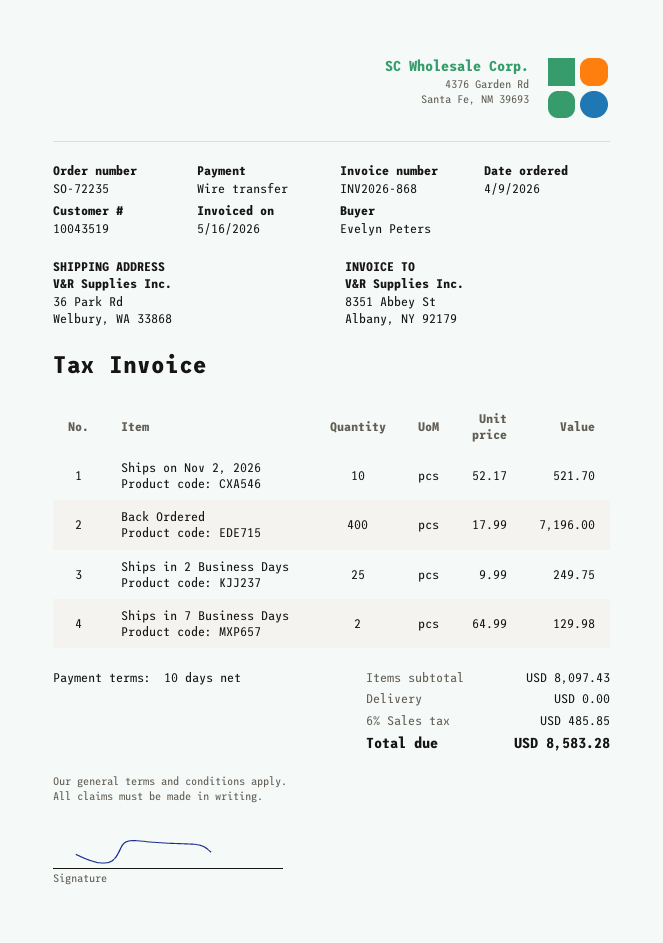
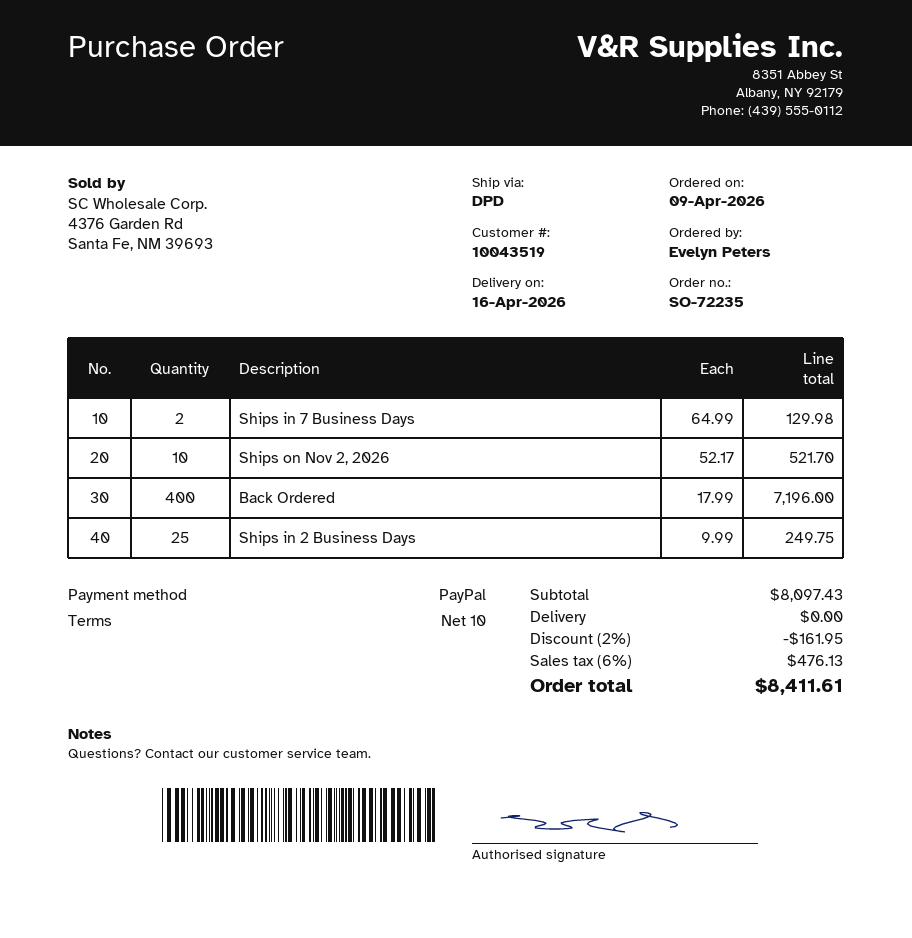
payment method: bank transfer -> PayPal
discount: none -> 2% = 161.95
tax: 6% = 485.85 -> 6% = 476.13
total: 8583.28 -> 8411.61

